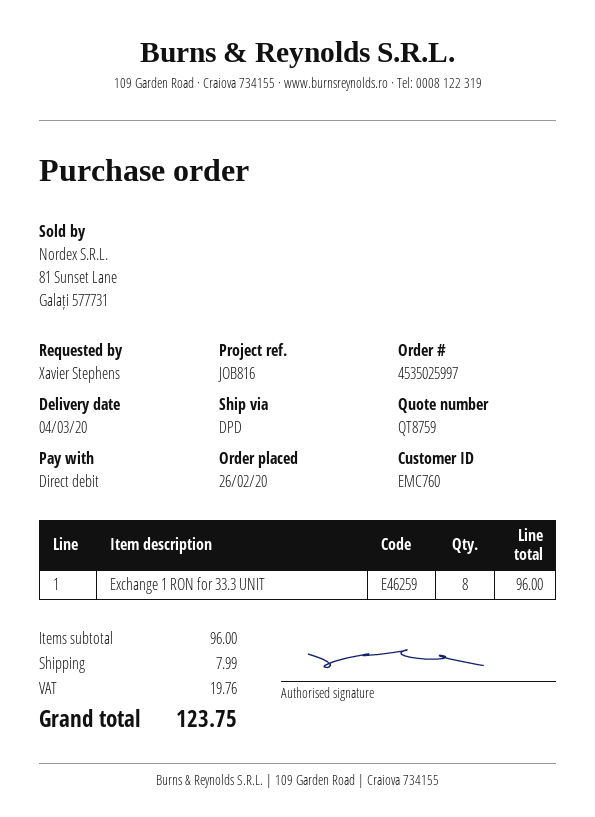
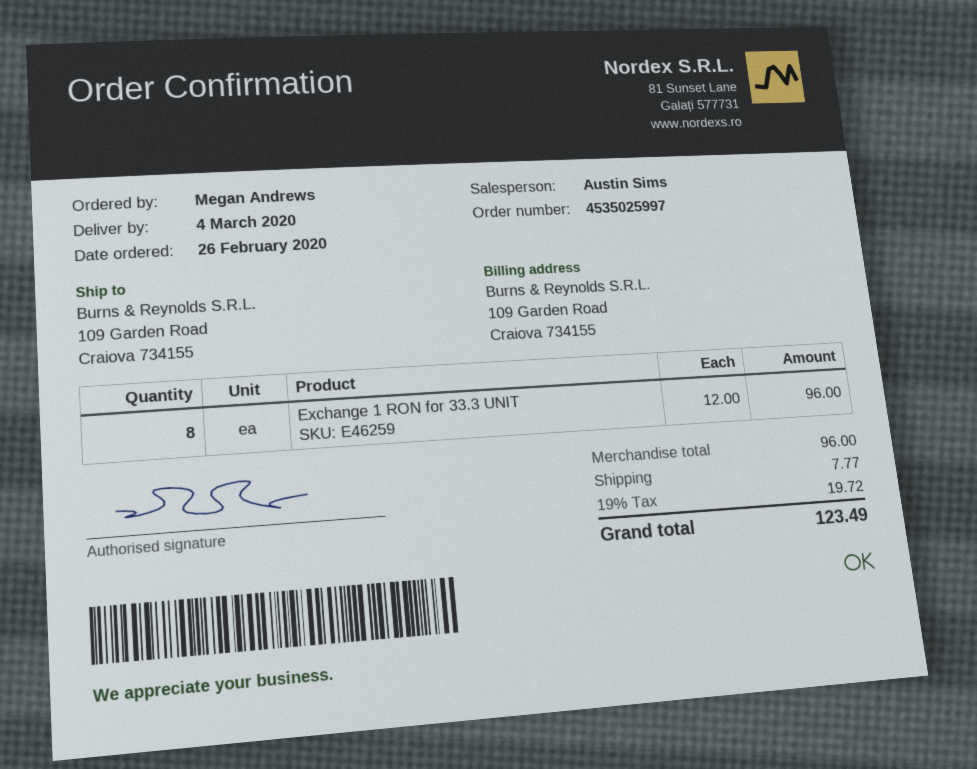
ordered by: Xavier Stephens -> Megan Andrews
shipping: 7.99 -> 7.77
tax: 19.76 -> 19.72
total: 123.75 -> 123.49

